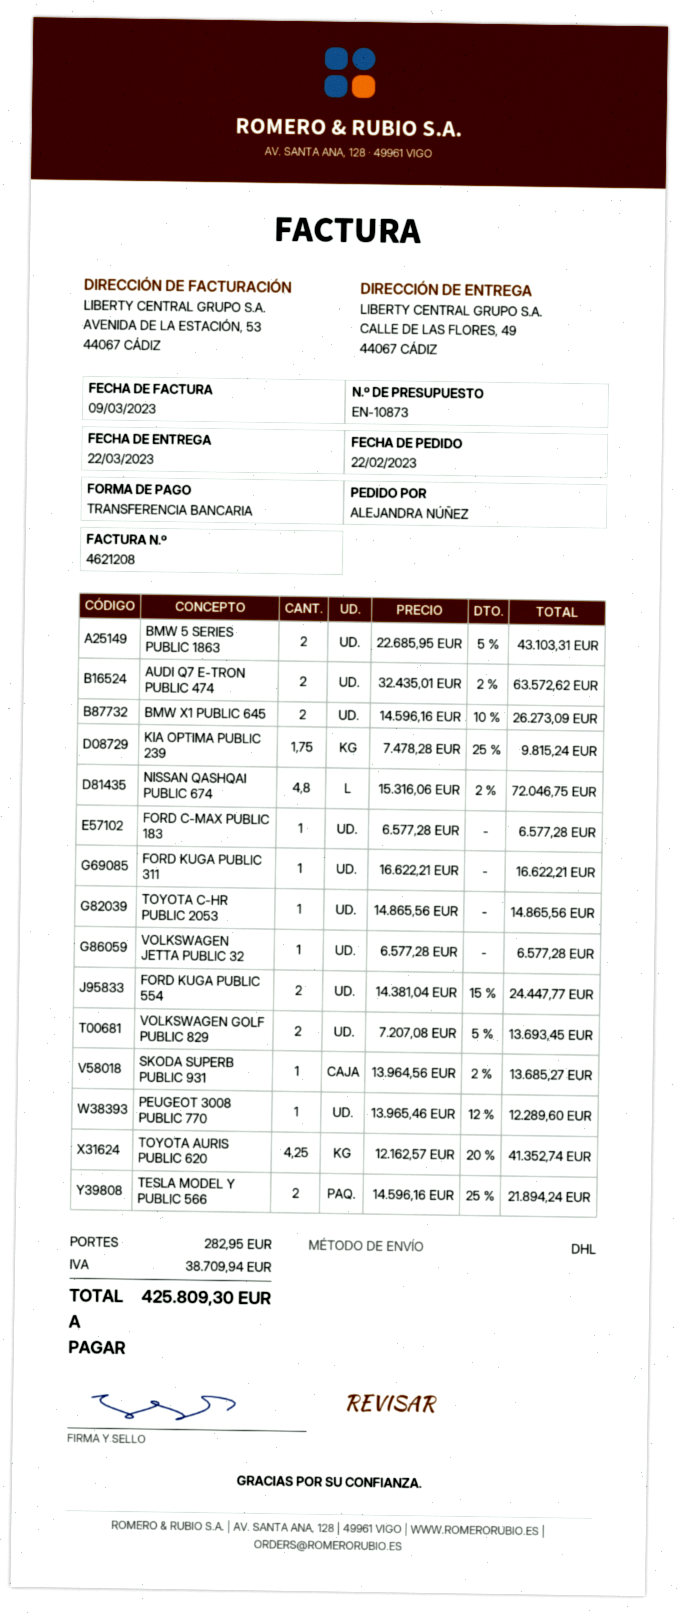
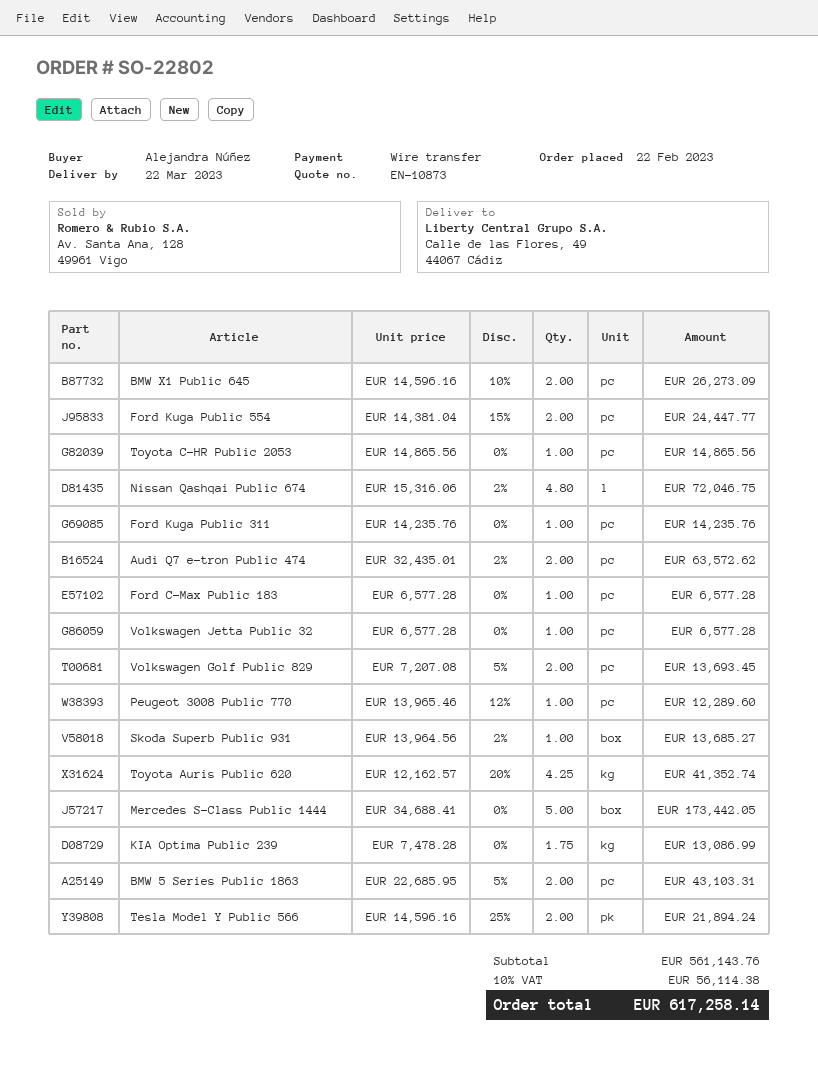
KIA OPTIMA PUBLIC 239: 1.75 x 7478.28 - 25% = 9815.24 -> 1.75 x 7478.28 = 13086.99
FORD KUGA PUBLIC 311: 1 x 16622.21 = 16622.21 -> 1 x 14235.76 = 14235.76
Mercedes S-Class Public 1444: none -> 5 x 34688.41 = 173442.05
shipping: 282.95 -> none
tax: 38709.94 -> 56114.38
total: 425809.30 -> 617258.14

